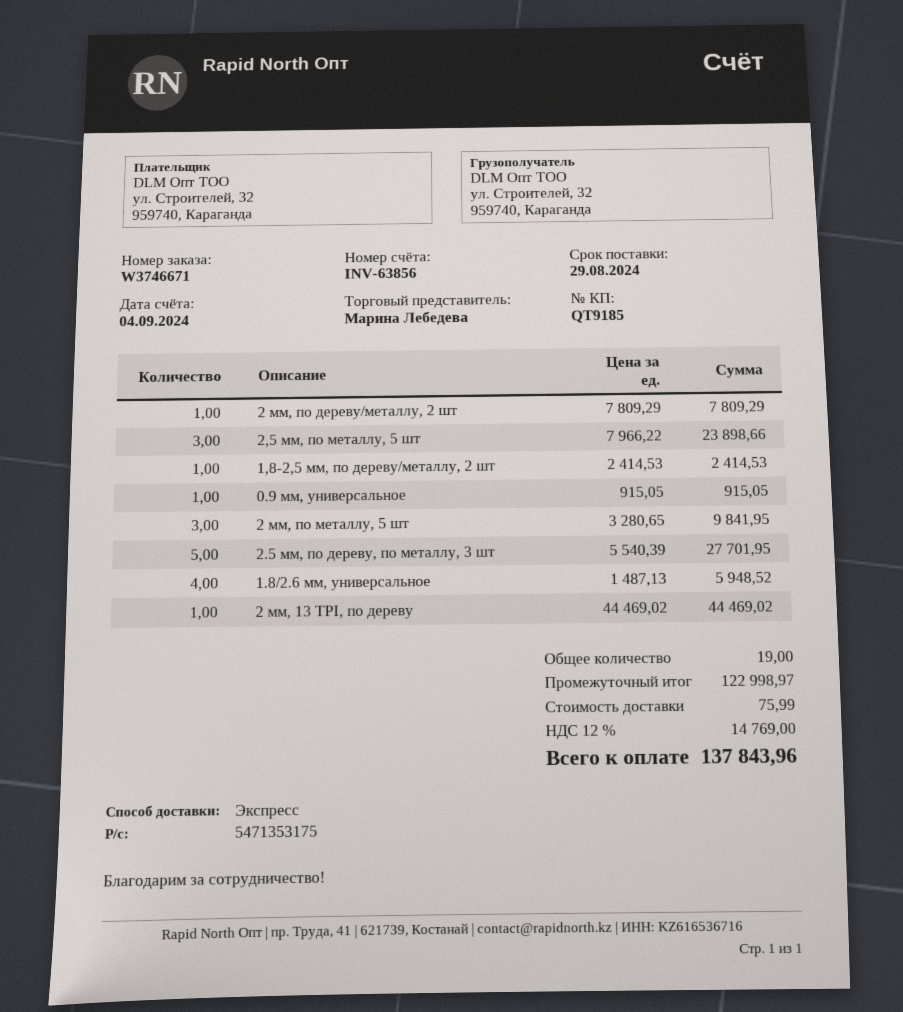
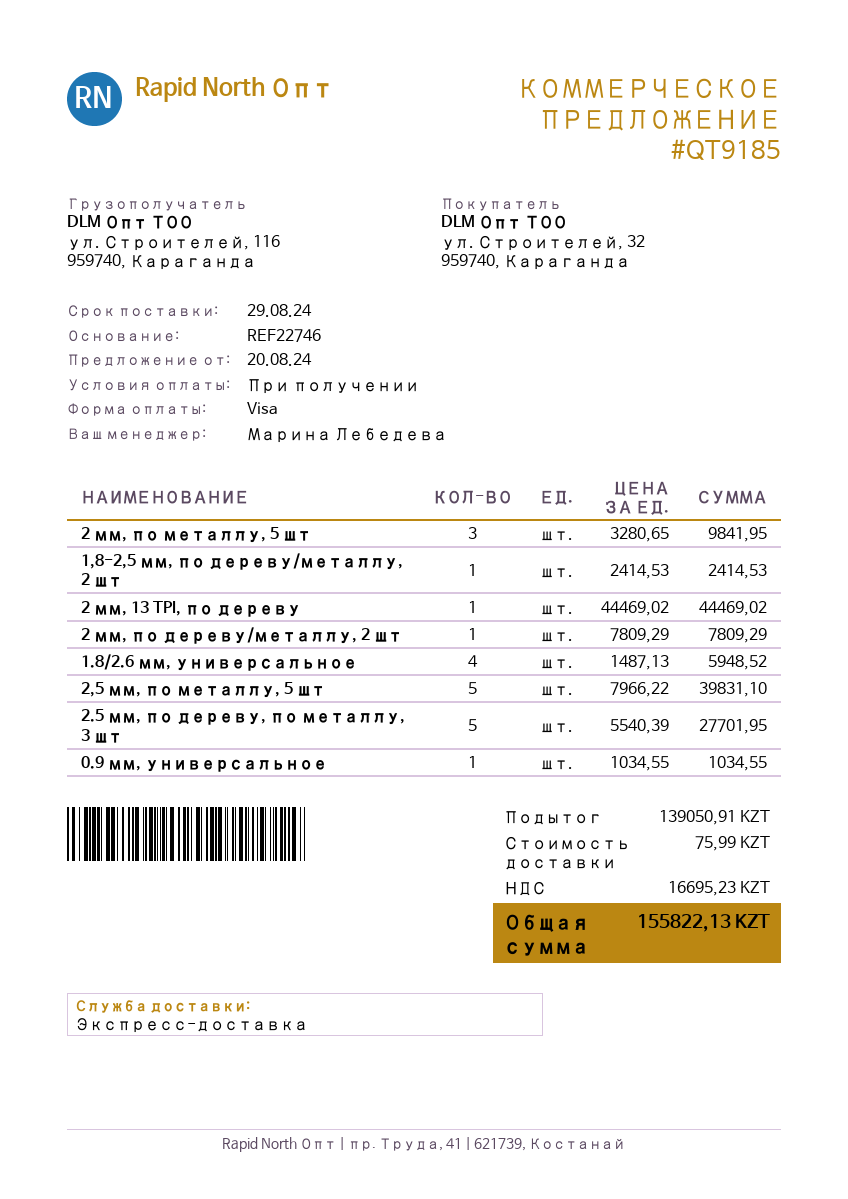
ship to: ул. Строителей, 32, 959740, Караганда -> ул. Строителей, 116, 959740, Караганда
2,5 мм, по металлу, 5 шт: 3 x 7966.22 = 23898.66 -> 5 x 7966.22 = 39831.10
0.9 мм, универсальное: 1 x 915.05 = 915.05 -> 1 x 1034.55 = 1034.55
subtotal: 122998.97 -> 139050.91
tax: 14769.00 -> 16695.23
total: 137843.96 -> 155822.13

